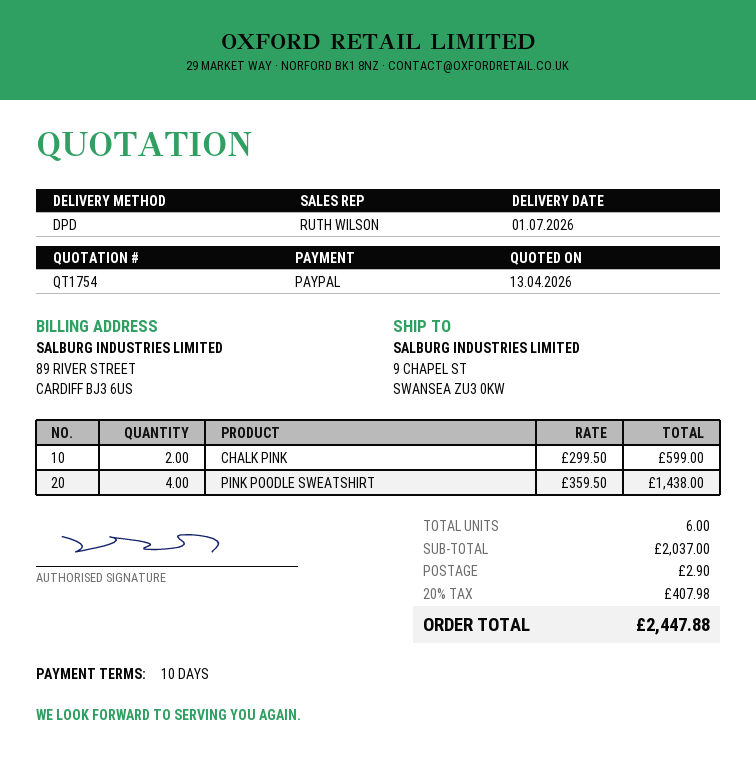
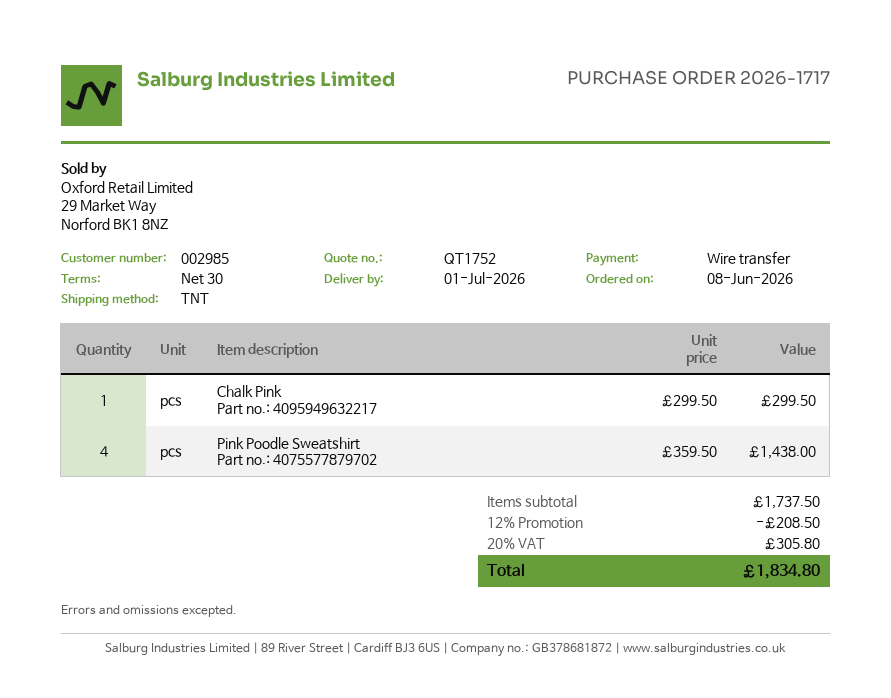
quote number: QT1754 -> QT1752
payment terms: 10 days -> 30 days
payment method: PayPal -> bank transfer
shipping method: DPD -> TNT
CHALK PINK: 2 x 299.50 = 599.00 -> 1 x 299.50 = 299.50
subtotal: 2037.00 -> 1737.50
discount: none -> 12% = 208.50
shipping: 2.90 -> none
tax: 20% = 407.98 -> 20% = 305.80
total: 2447.88 -> 1834.80

